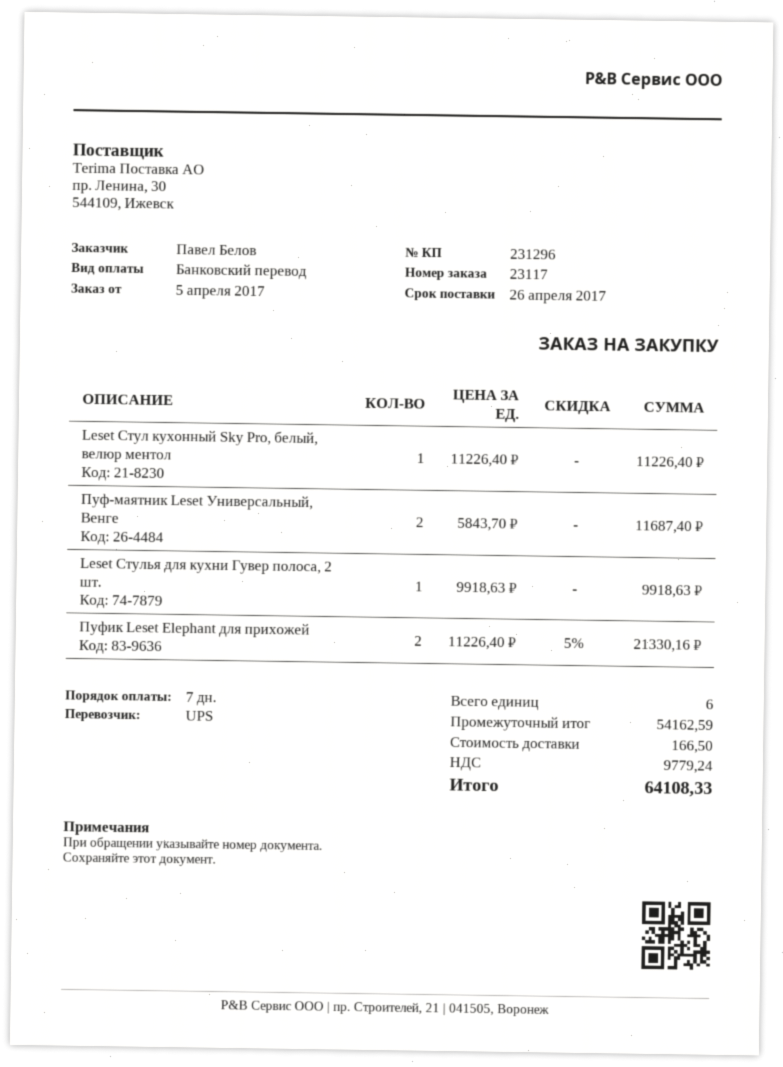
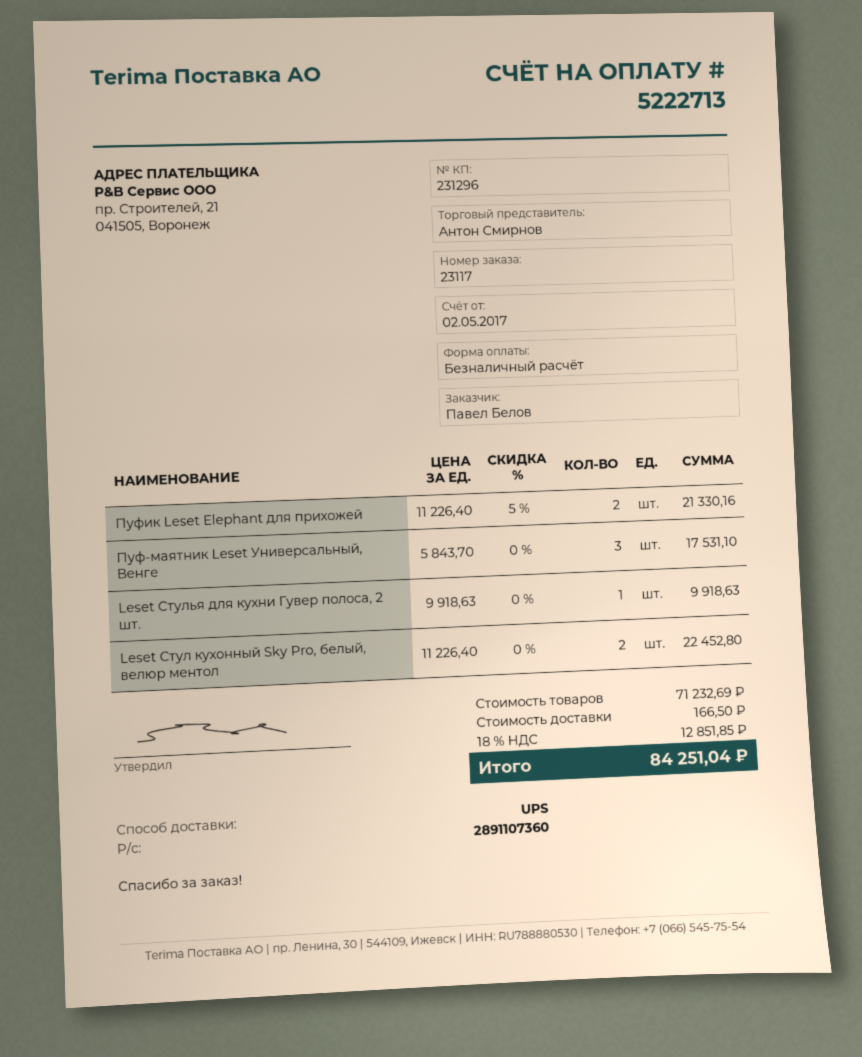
Leset Стул кухонный Sky Pro, белый, велюр ментол: 1 x 11226.40 = 11226.40 -> 2 x 11226.40 = 22452.80
Пуф-маятник Leset Универсальный, Венге: 2 x 5843.70 = 11687.40 -> 3 x 5843.70 = 17531.10
subtotal: 54162.59 -> 71232.69
tax: 9779.24 -> 12851.85
total: 64108.33 -> 84251.04

